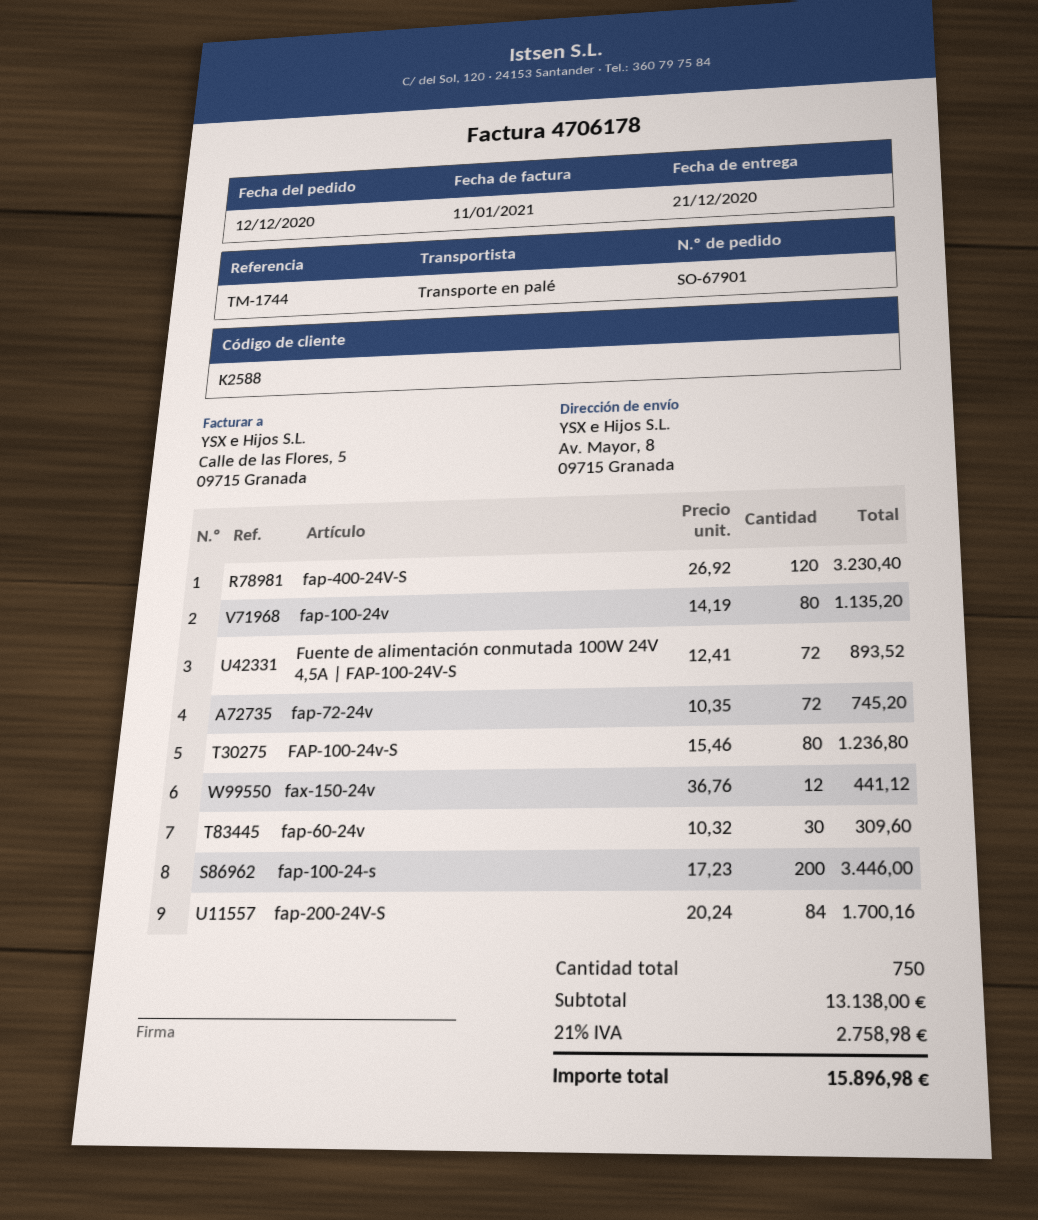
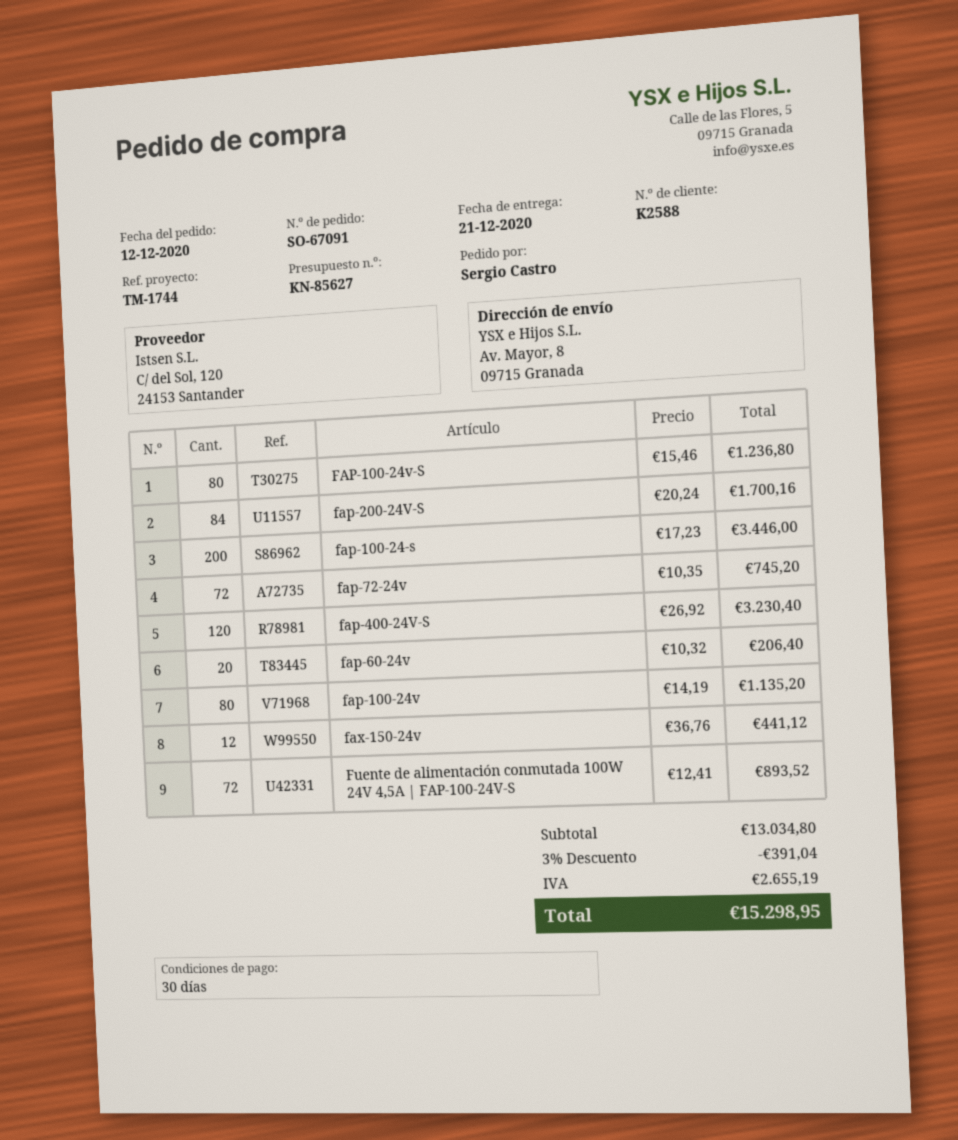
order number: SO-67901 -> SO-67091
fap-60-24v: 30 x 10.32 = 309.60 -> 20 x 10.32 = 206.40
subtotal: 13138.00 -> 13034.80
discount: none -> 3% = 391.04
tax: 2758.98 -> 2655.19
total: 15896.98 -> 15298.95

